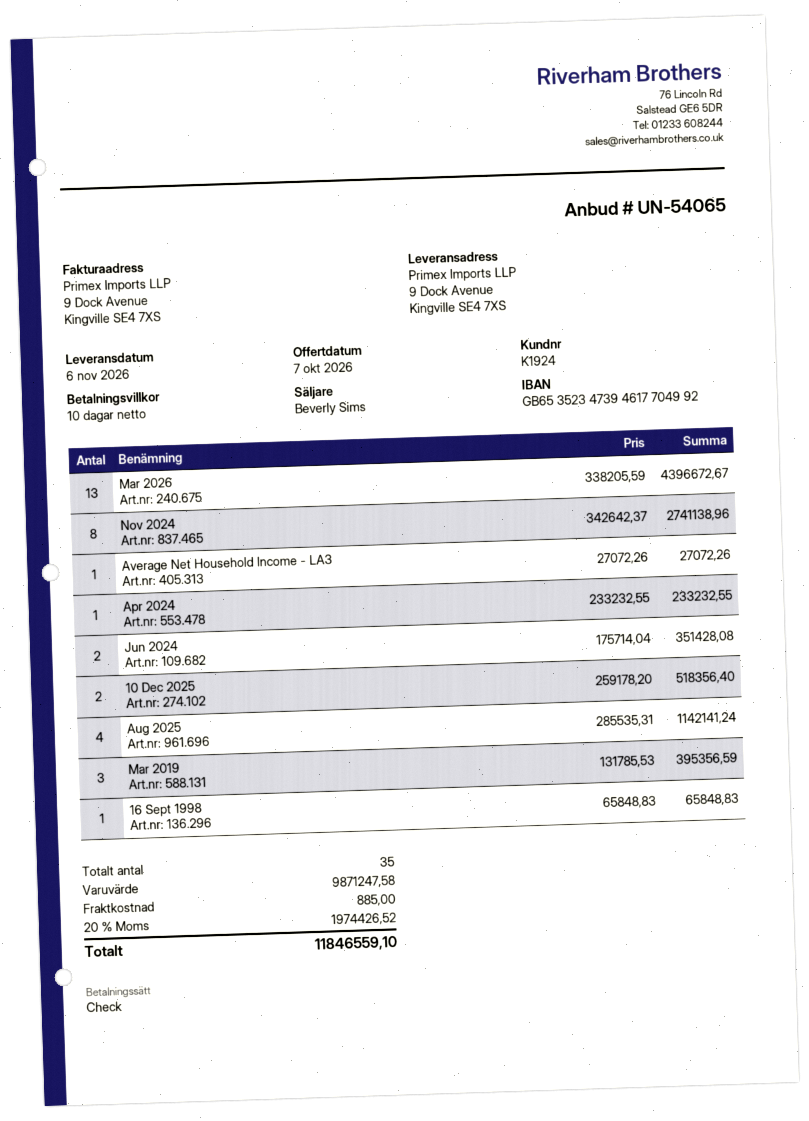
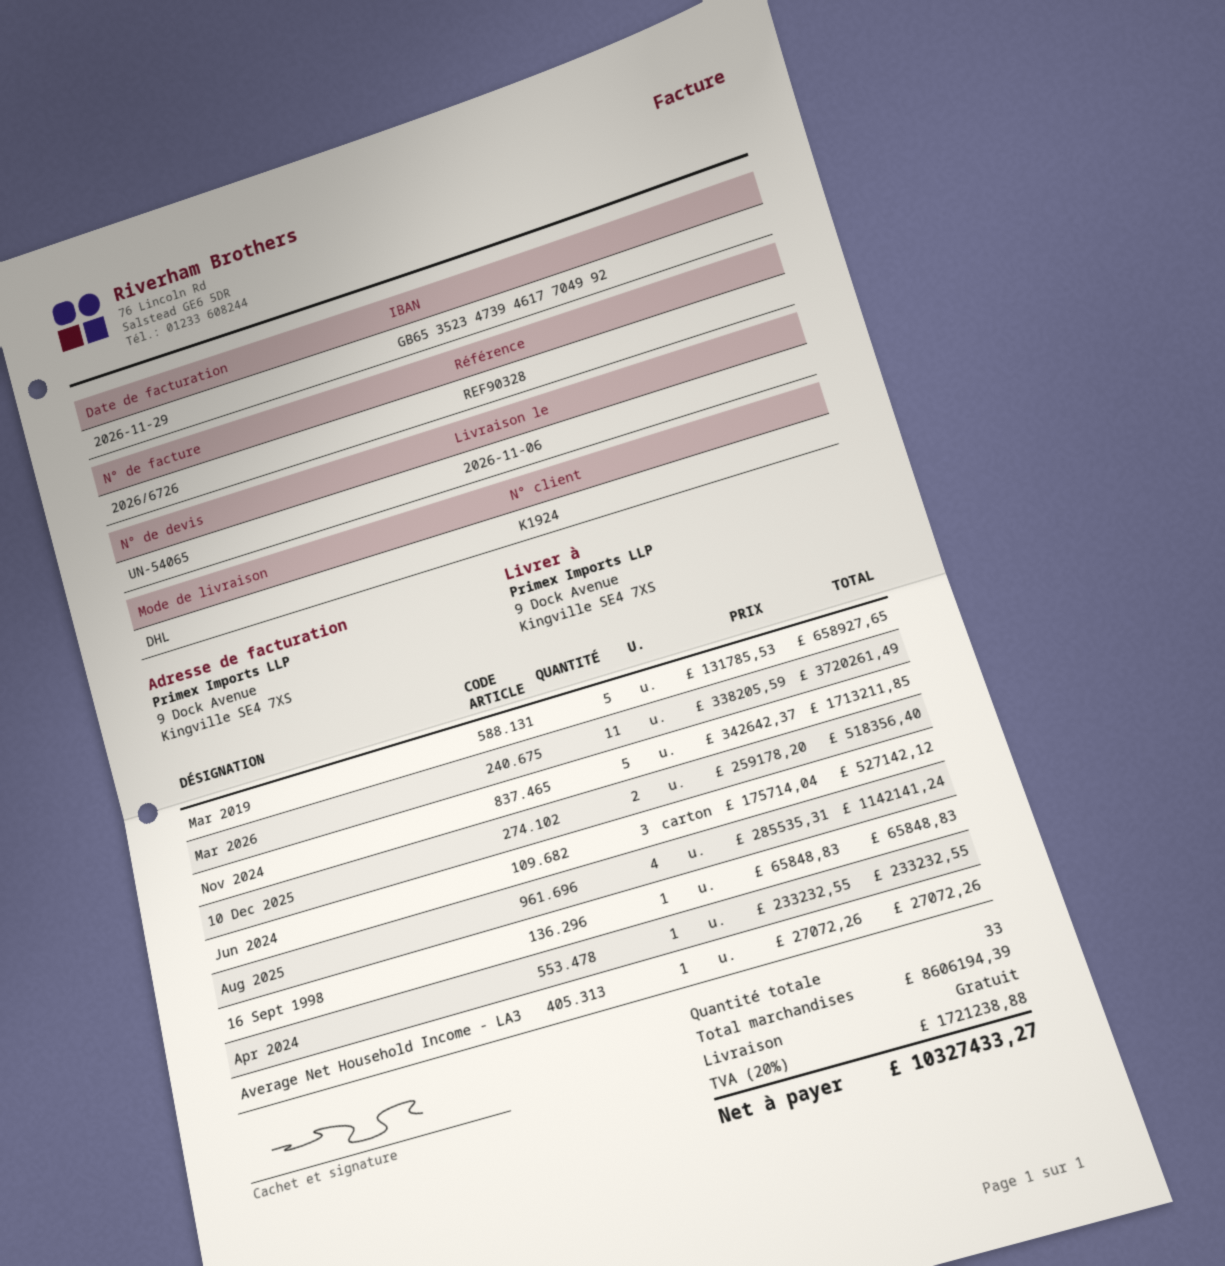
Mar 2026: 13 x 338205.59 = 4396672.67 -> 11 x 338205.59 = 3720261.49
Nov 2024: 8 x 342642.37 = 2741138.96 -> 5 x 342642.37 = 1713211.85
Jun 2024: 2 x 175714.04 = 351428.08 -> 3 x 175714.04 = 527142.12
Mar 2019: 3 x 131785.53 = 395356.59 -> 5 x 131785.53 = 658927.65
total quantity: 35 -> 33
subtotal: 9871247.58 -> 8606194.39
shipping: 885.00 -> 0.00
tax: 20% = 1974426.52 -> 20% = 1721238.88
total: 11846559.10 -> 10327433.27

